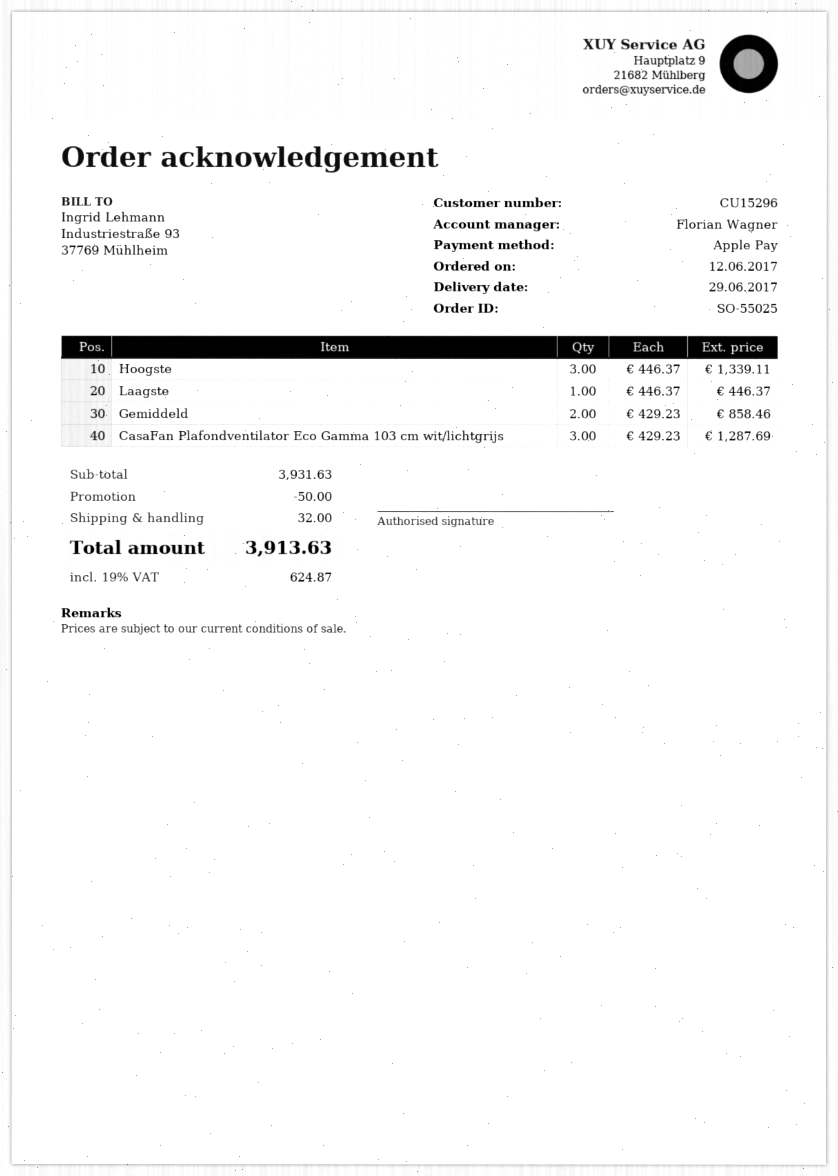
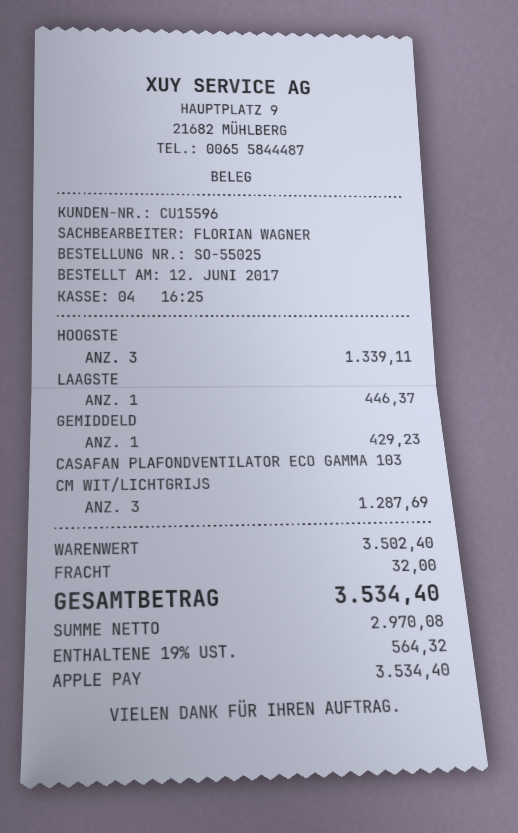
customer number: CU15296 -> CU15596
Gemiddeld: 2 for 858.46 -> 1 for 429.23
subtotal: 3931.63 -> 3502.40
discount: 50.00 -> none
tax: 19% = 624.87 -> 19% = 564.32
total: 3913.63 -> 3534.40

